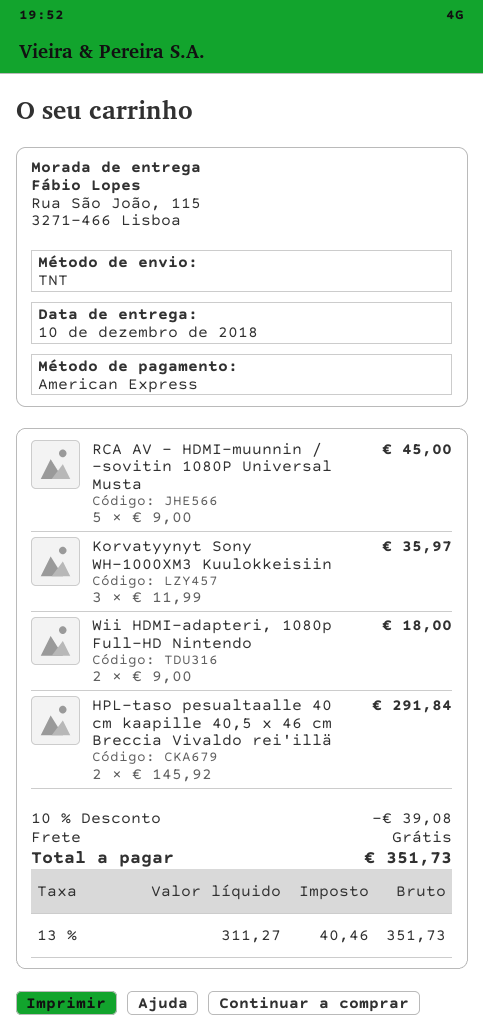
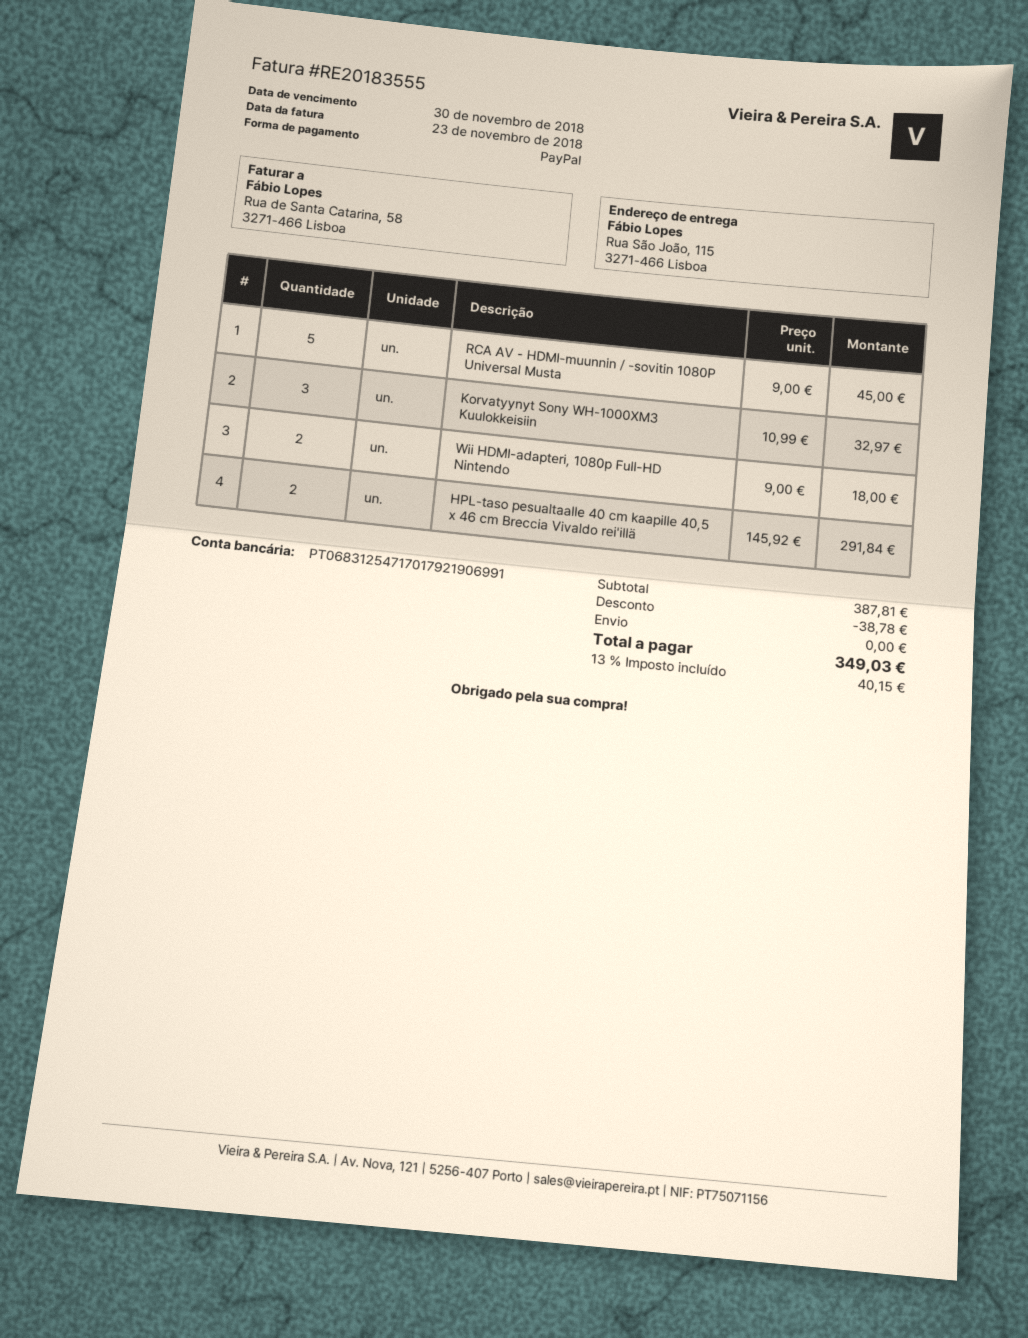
payment method: American Express -> PayPal
Korvatyynyt Sony WH-1000XM3 Kuulokkeisiin: 3 x 11.99 = 35.97 -> 3 x 10.99 = 32.97
discount: 39.08 -> 38.78
tax: 13% = 40.46 -> 13% = 40.15
total: 351.73 -> 349.03

